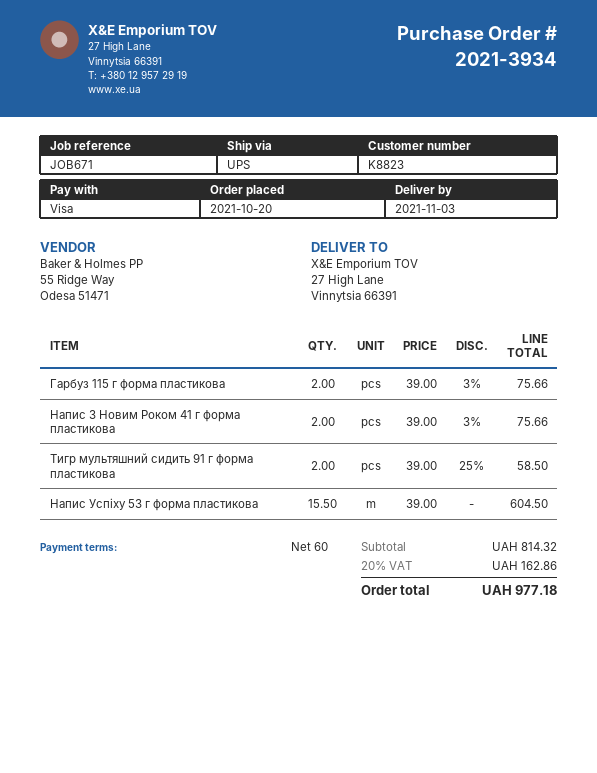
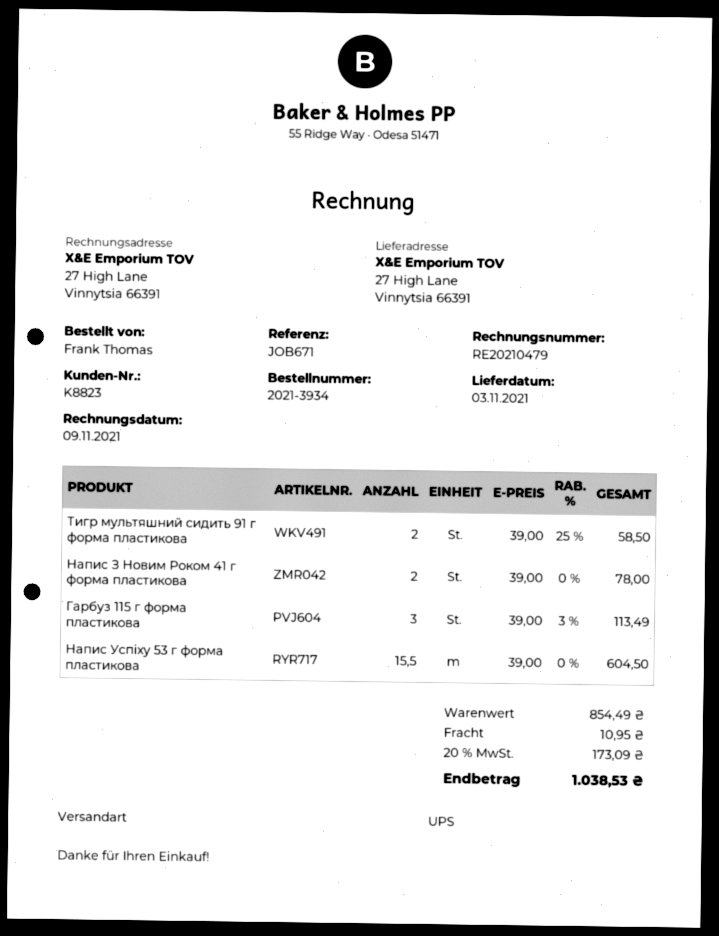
Гарбуз 115 г форма пластикова: 2 x 39.00 - 3% = 75.66 -> 3 x 39.00 - 3% = 113.49
Напис З Новим Роком 41 г форма пластикова: 2 x 39.00 - 3% = 75.66 -> 2 x 39.00 = 78.00
subtotal: 814.32 -> 854.49
shipping: none -> 10.95
tax: 20% = 162.86 -> 20% = 173.09
total: 977.18 -> 1038.53

